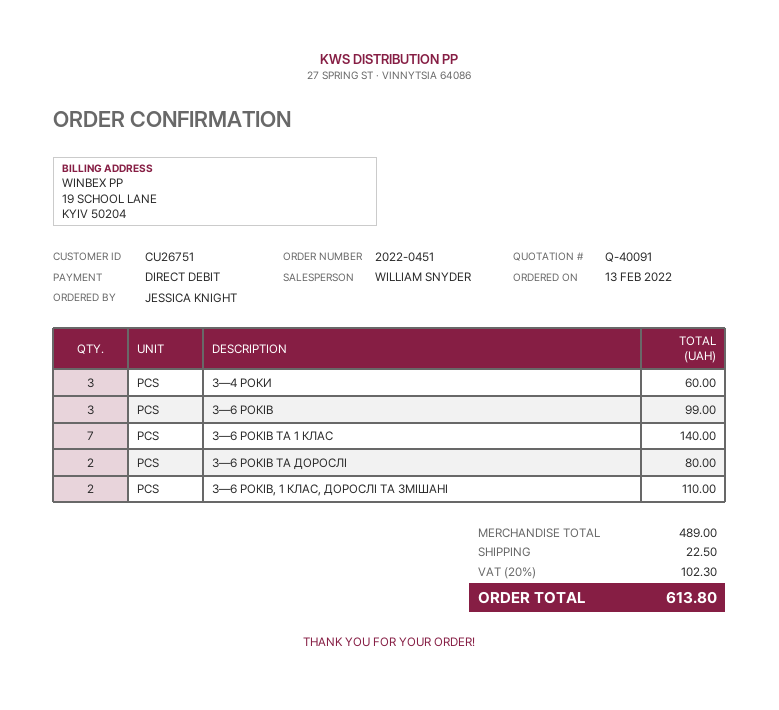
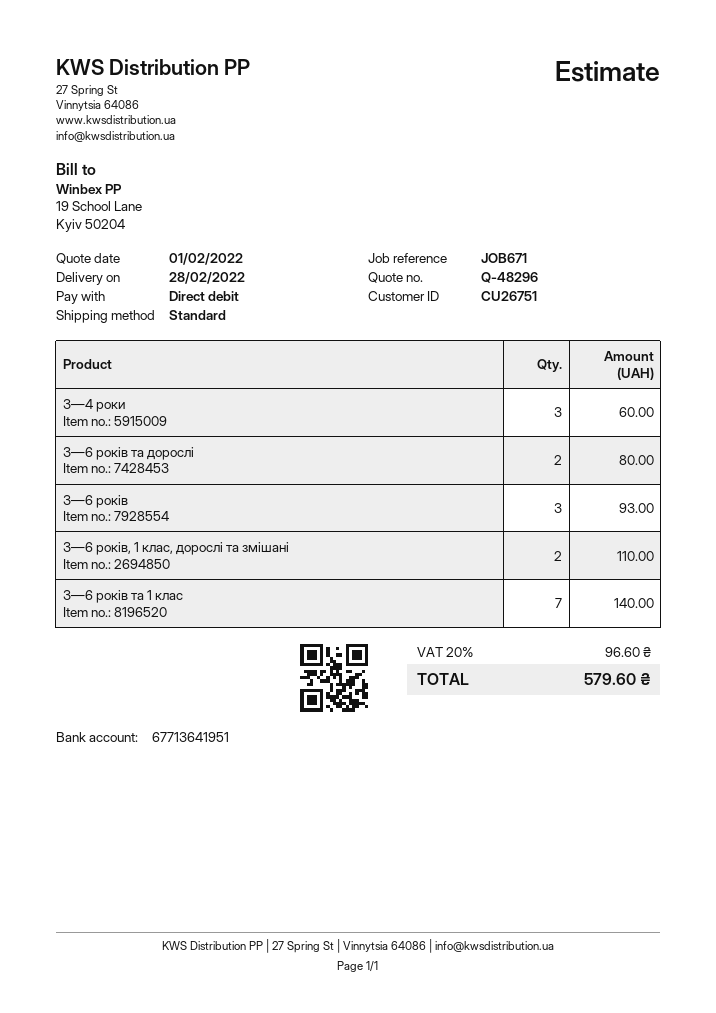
quote number: Q-40091 -> Q-48296
3—6 РОКІВ: 3 for 99.00 -> 3 for 93.00
shipping: 22.50 -> none
tax: 20% = 102.30 -> 20% = 96.60
total: 613.80 -> 579.60

